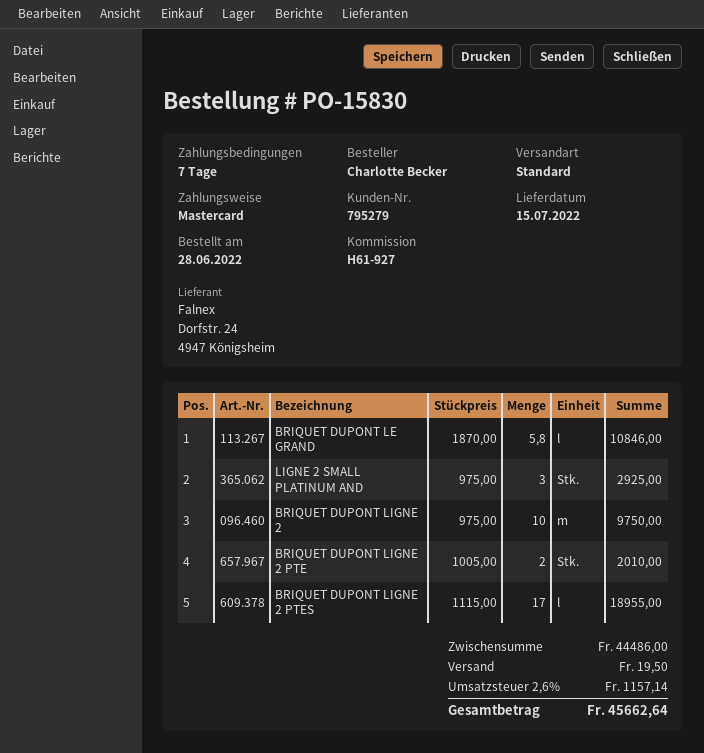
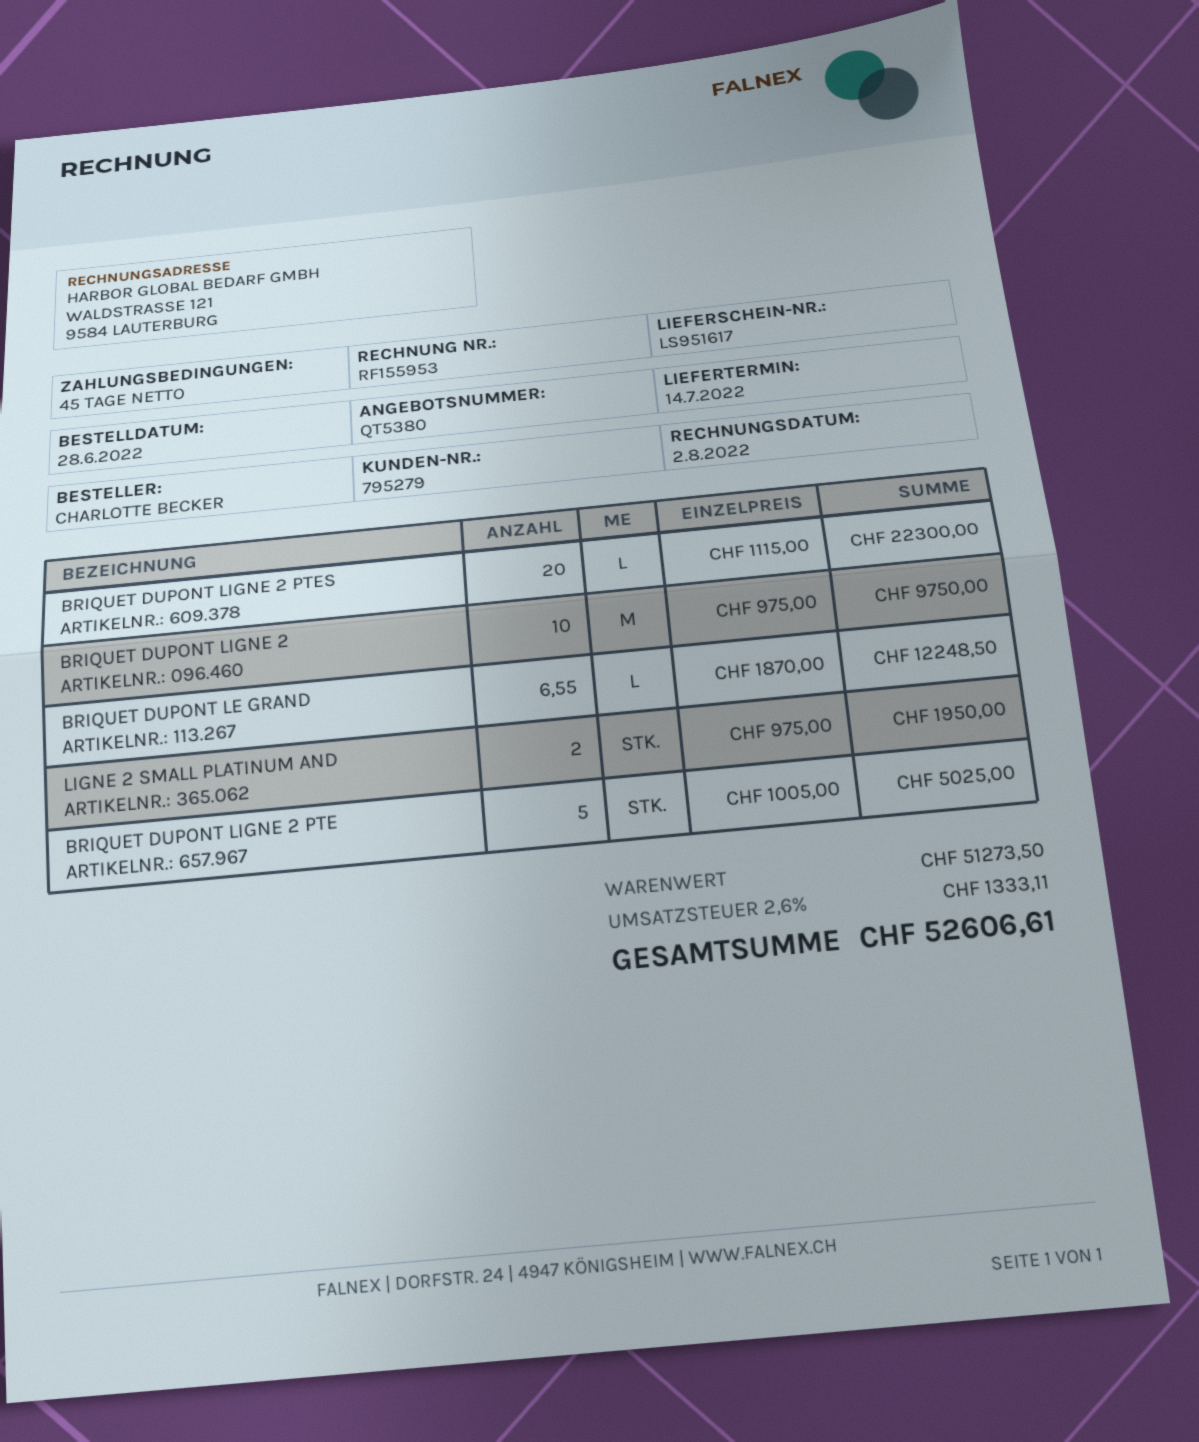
delivery date: 2022-07-15 -> 2022-07-14
payment terms: 7 days -> 45 days
BRIQUET DUPONT LE GRAND: 5.8 x 1870.00 = 10846.00 -> 6.55 x 1870.00 = 12248.50
LIGNE 2 SMALL PLATINUM AND: 3 x 975.00 = 2925.00 -> 2 x 975.00 = 1950.00
BRIQUET DUPONT LIGNE 2 PTE: 2 x 1005.00 = 2010.00 -> 5 x 1005.00 = 5025.00
BRIQUET DUPONT LIGNE 2 PTES: 17 x 1115.00 = 18955.00 -> 20 x 1115.00 = 22300.00
subtotal: 44486.00 -> 51273.50
shipping: 19.50 -> none
tax: 2.6% = 1157.14 -> 2.6% = 1333.11
total: 45662.64 -> 52606.61

